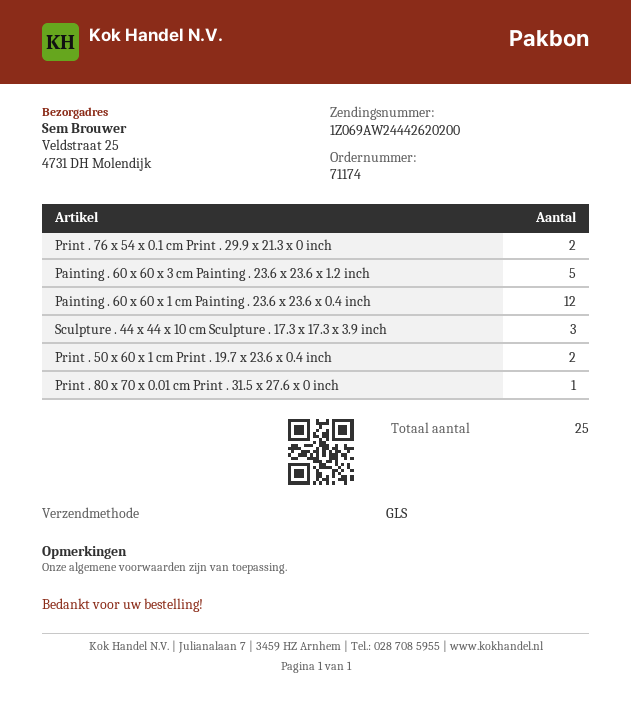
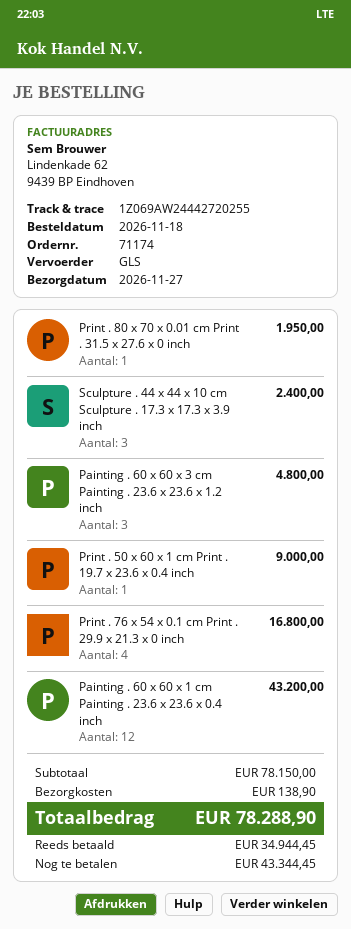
tracking number: 1Z069AW24442620200 -> 1Z069AW24442720255
Print . 76 x 54 x 0.1 cm Print . 29.9 x 21.3 x 0 inch: 2 -> 4
Painting . 60 x 60 x 3 cm Painting . 23.6 x 23.6 x 1.2 inch: 5 -> 3
Print . 50 x 60 x 1 cm Print . 19.7 x 23.6 x 0.4 inch: 2 -> 1

